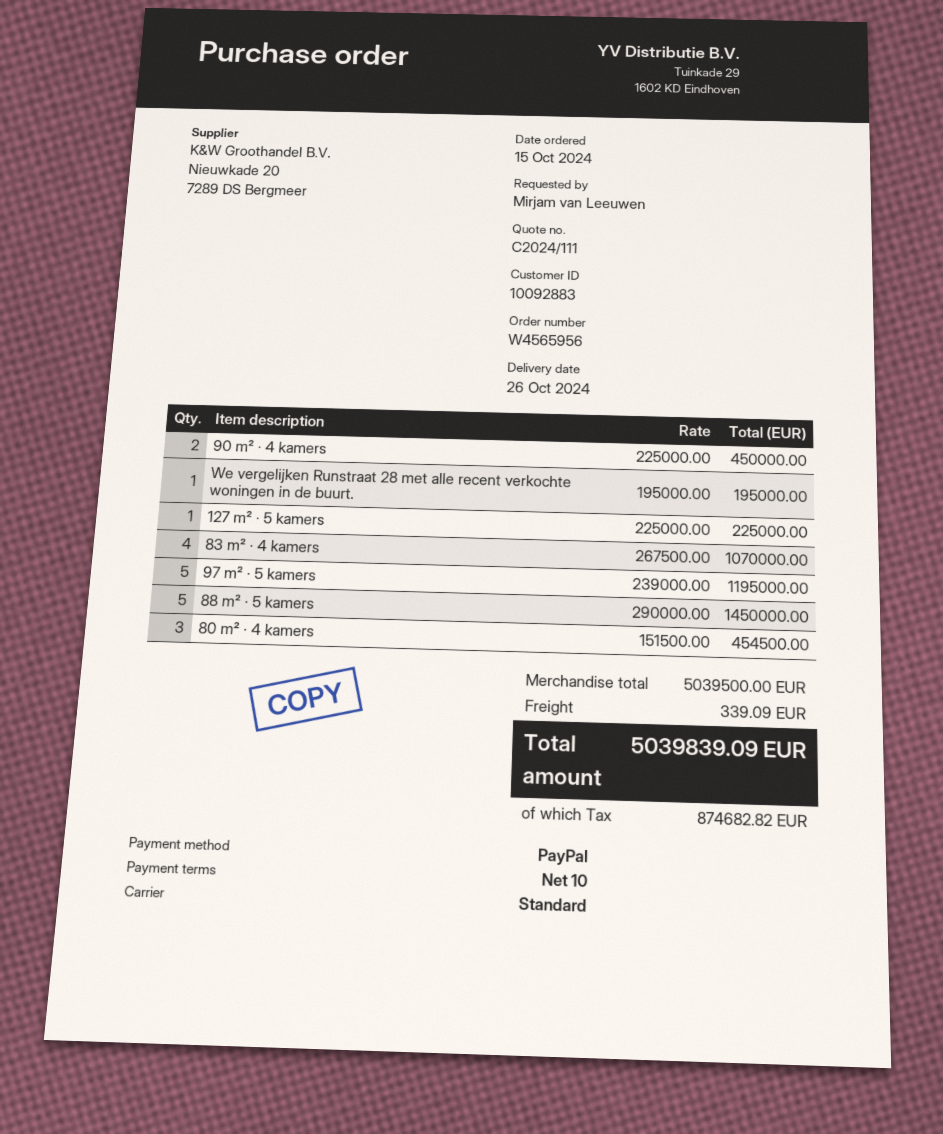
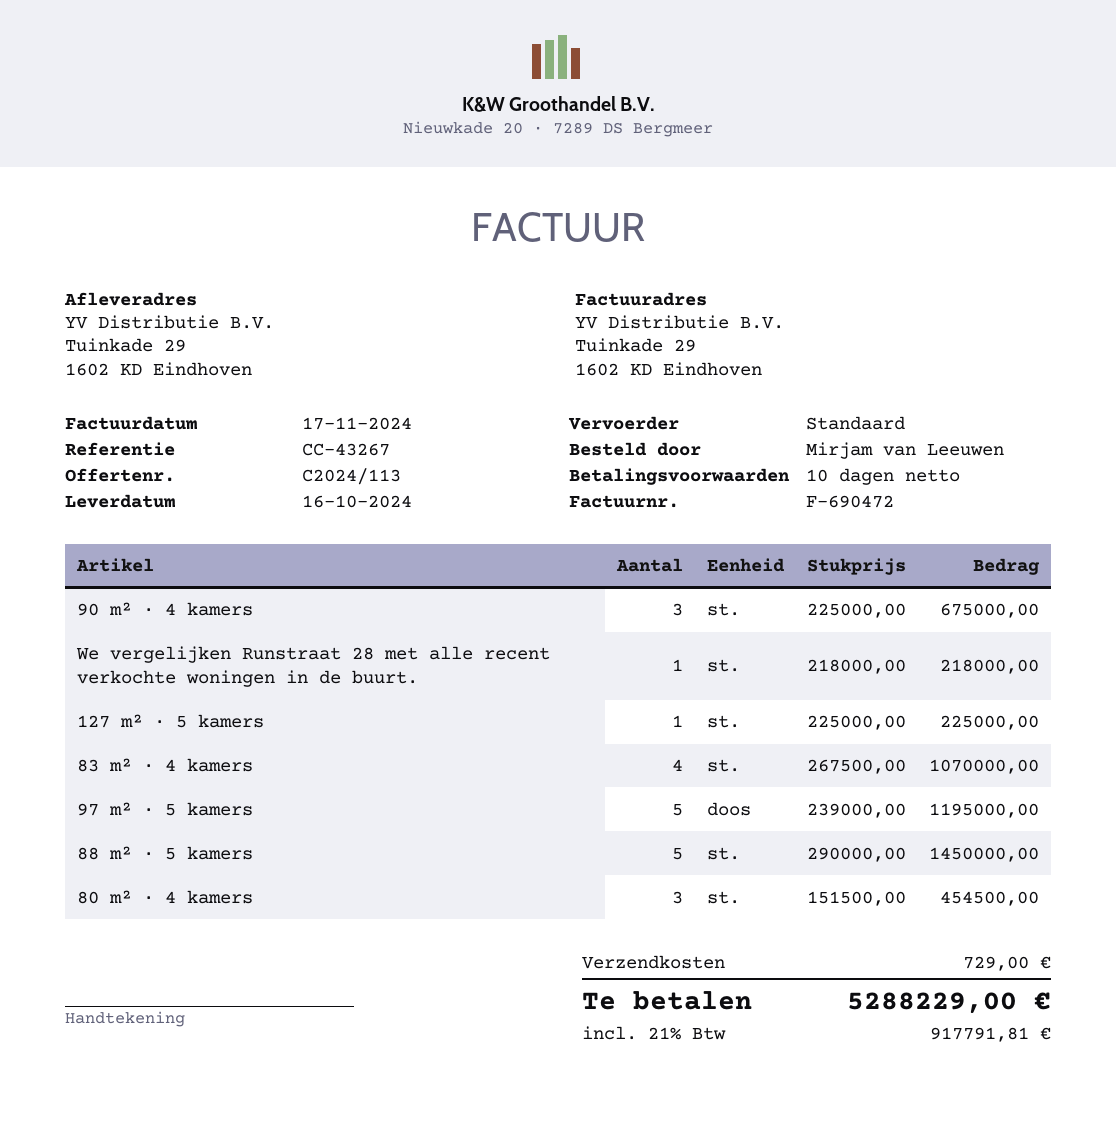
quote number: C2024/111 -> C2024/113
delivery date: 2024-10-26 -> 2024-10-16
90 m² · 4 kamers: 2 x 225000.00 = 450000.00 -> 3 x 225000.00 = 675000.00
We vergelijken Runstraat 28 met alle recent verkochte woningen in de buurt.: 1 x 195000.00 = 195000.00 -> 1 x 218000.00 = 218000.00
shipping: 339.09 -> 729.00
tax: 874682.82 -> 917791.81
total: 5039839.09 -> 5288229.00

